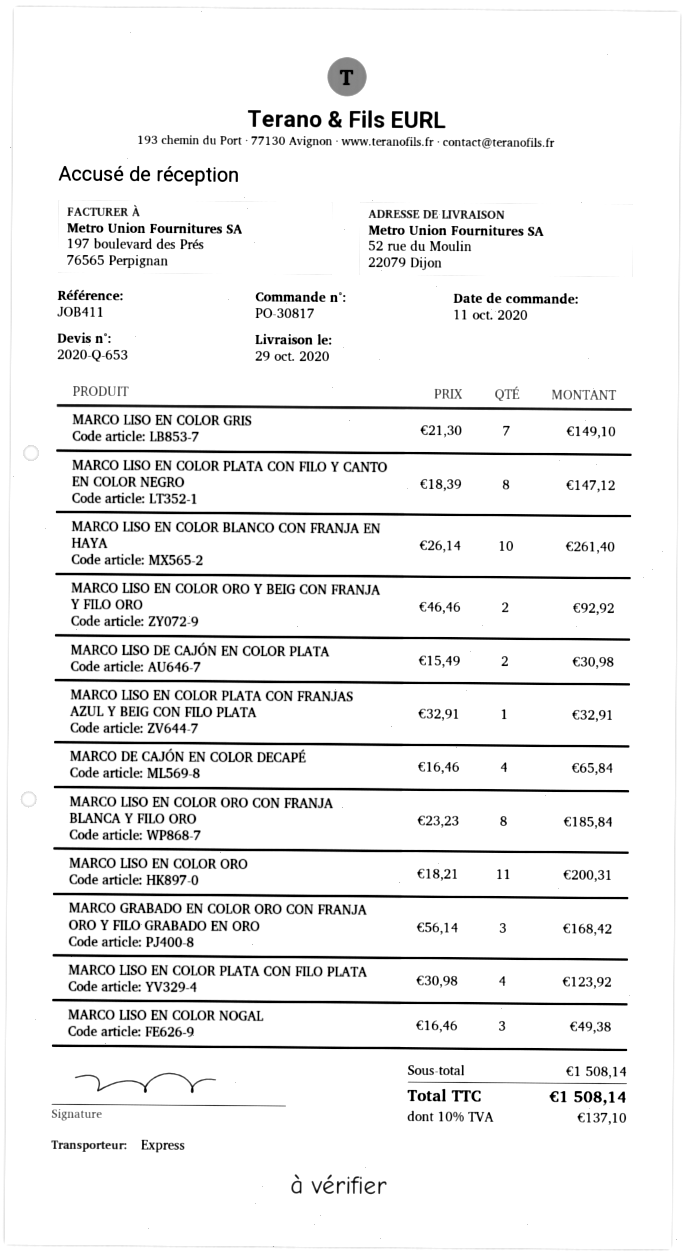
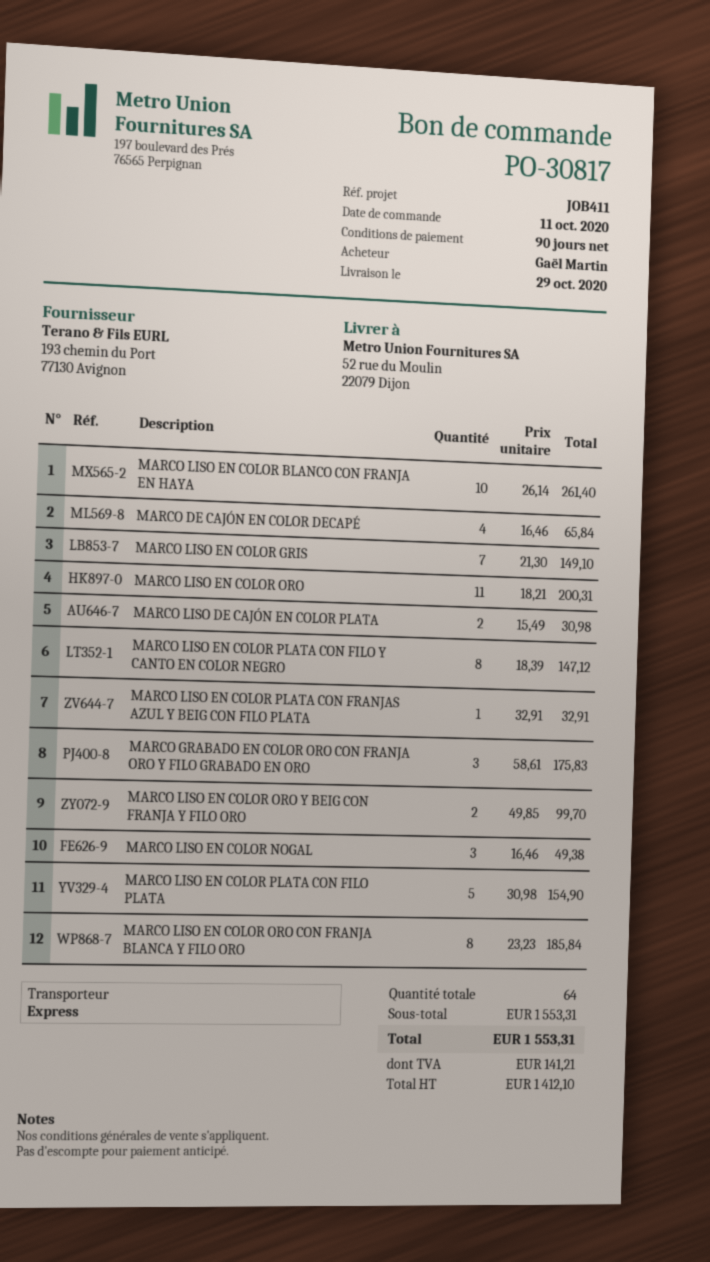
MARCO LISO EN COLOR ORO Y BEIG CON FRANJA Y FILO ORO: 2 x 46.46 = 92.92 -> 2 x 49.85 = 99.70
MARCO GRABADO EN COLOR ORO CON FRANJA ORO Y FILO GRABADO EN ORO: 3 x 56.14 = 168.42 -> 3 x 58.61 = 175.83
MARCO LISO EN COLOR PLATA CON FILO PLATA: 4 x 30.98 = 123.92 -> 5 x 30.98 = 154.90
subtotal: 1508.14 -> 1553.31
tax: 137.10 -> 141.21
total: 1508.14 -> 1553.31

